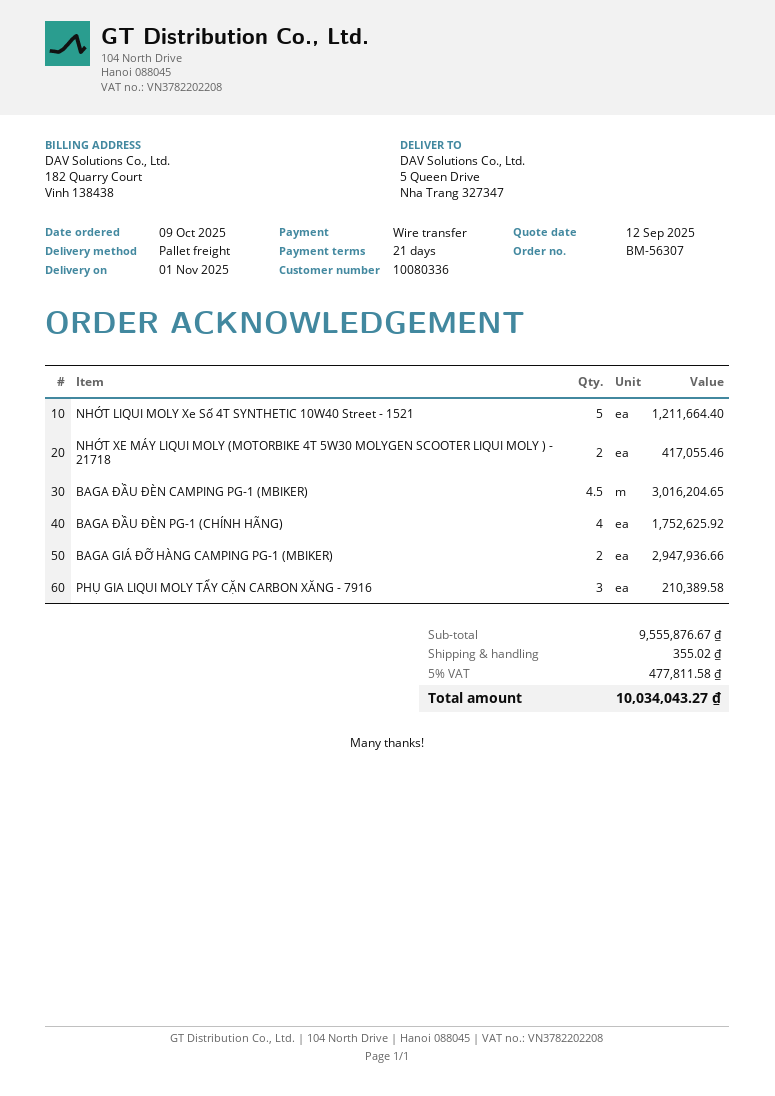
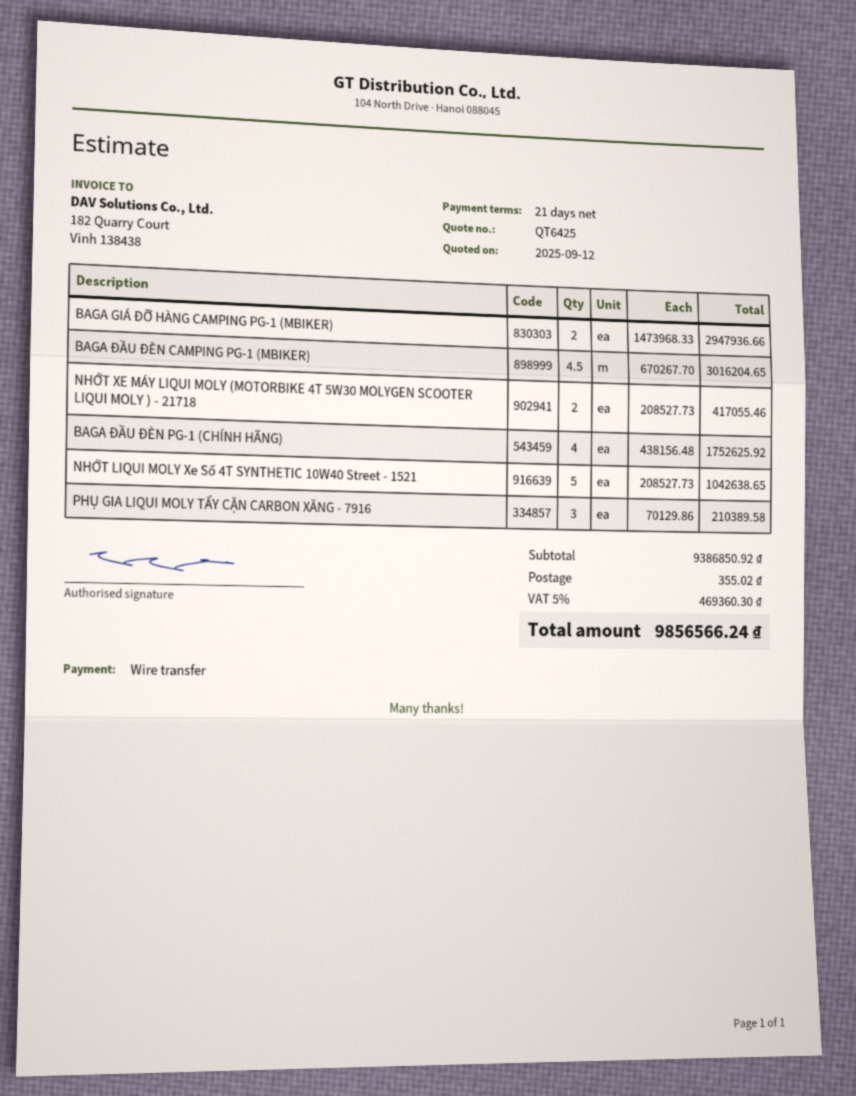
NHỚT LIQUI MOLY Xe Số 4T SYNTHETIC 10W40 Street - 1521: 5 for 1211664.40 -> 5 for 1042638.65
subtotal: 9555876.67 -> 9386850.92
tax: 5% = 477811.58 -> 5% = 469360.30
total: 10034043.27 -> 9856566.24

